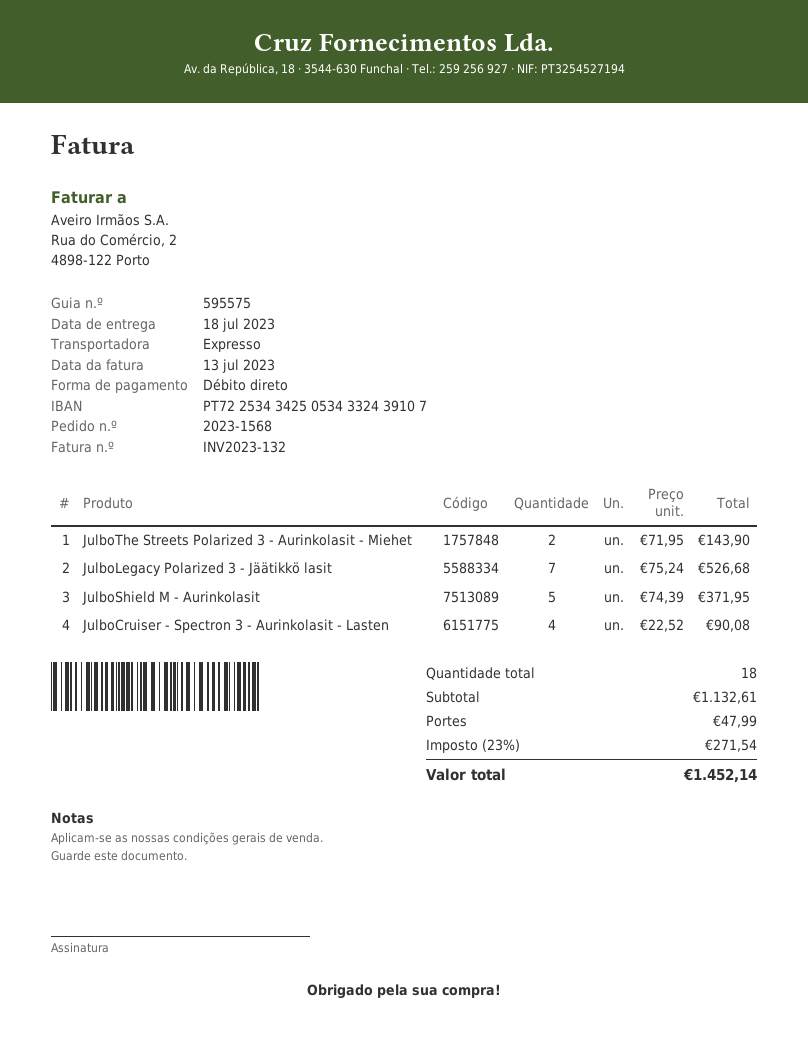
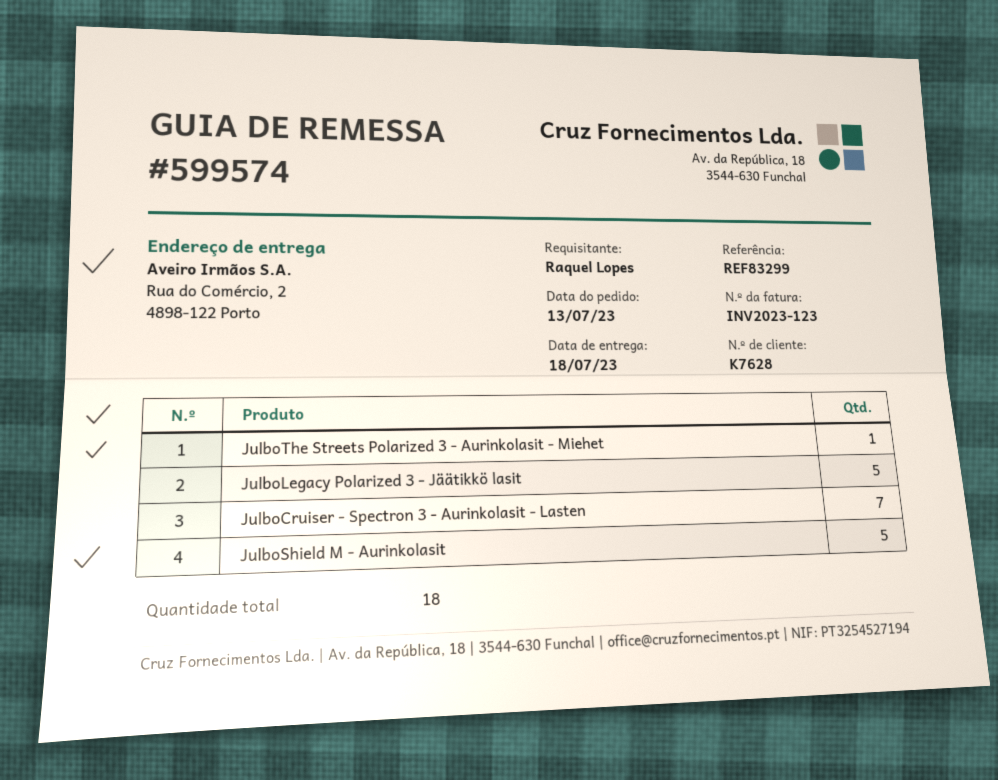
delivery note number: 595575 -> 599574
invoice number: INV2023-132 -> INV2023-123
JulboThe Streets Polarized 3 - Aurinkolasit - Miehet: 2 -> 1
JulboLegacy Polarized 3 - Jäätikkö lasit: 7 -> 5
JulboCruiser - Spectron 3 - Aurinkolasit - Lasten: 4 -> 7

